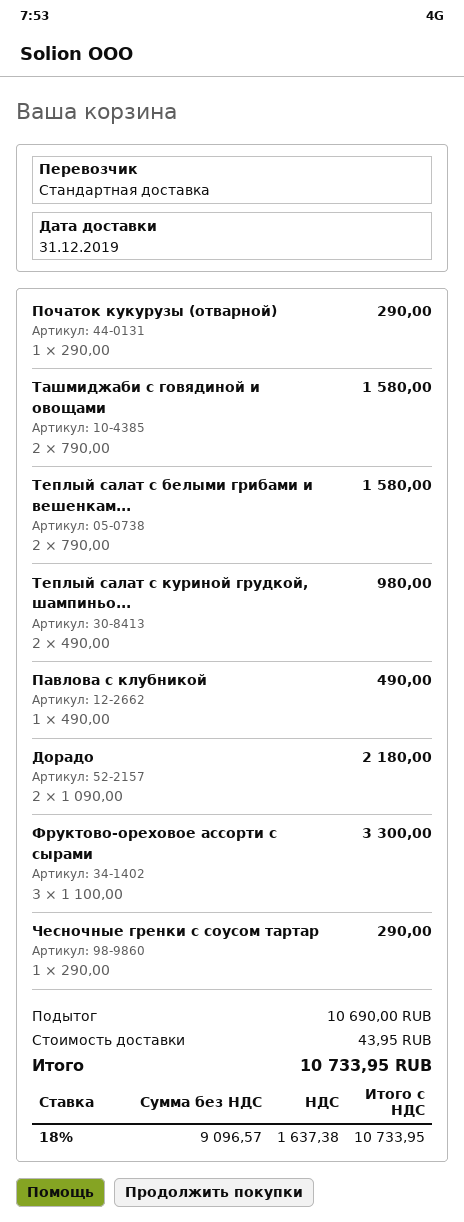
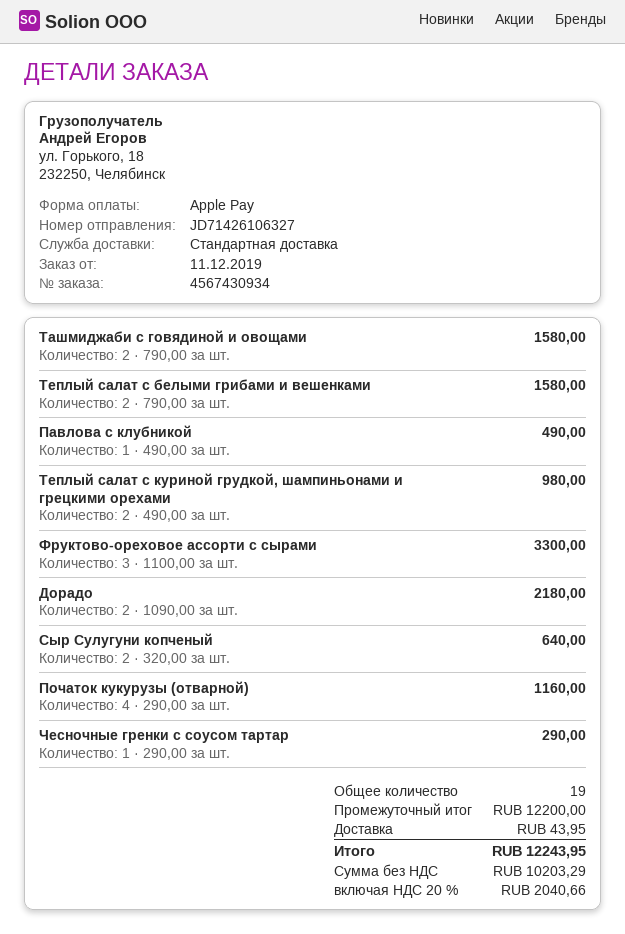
Початок кукурузы (отварной): 1 x 290.00 = 290.00 -> 4 x 290.00 = 1160.00
Сыр Сулугуни копченый: none -> 2 x 320.00 = 640.00
subtotal: 10690.00 -> 12200.00
net: 9096.57 -> 10203.29
tax: 18% = 1637.38 -> 20% = 2040.66
total: 10733.95 -> 12243.95

